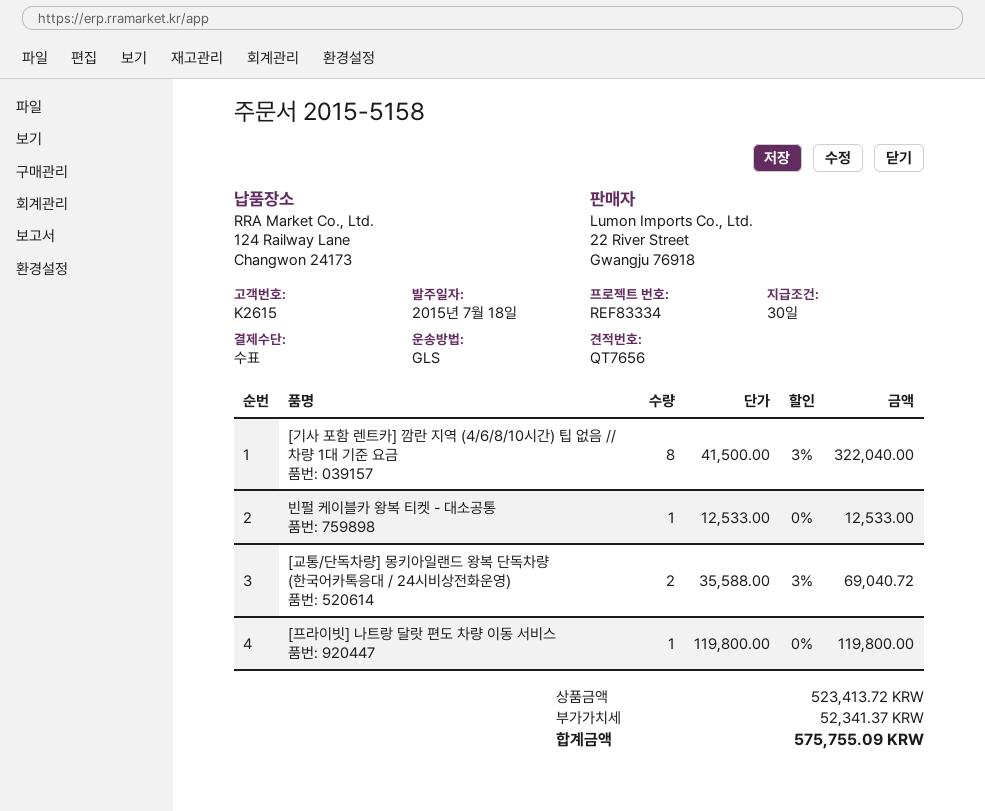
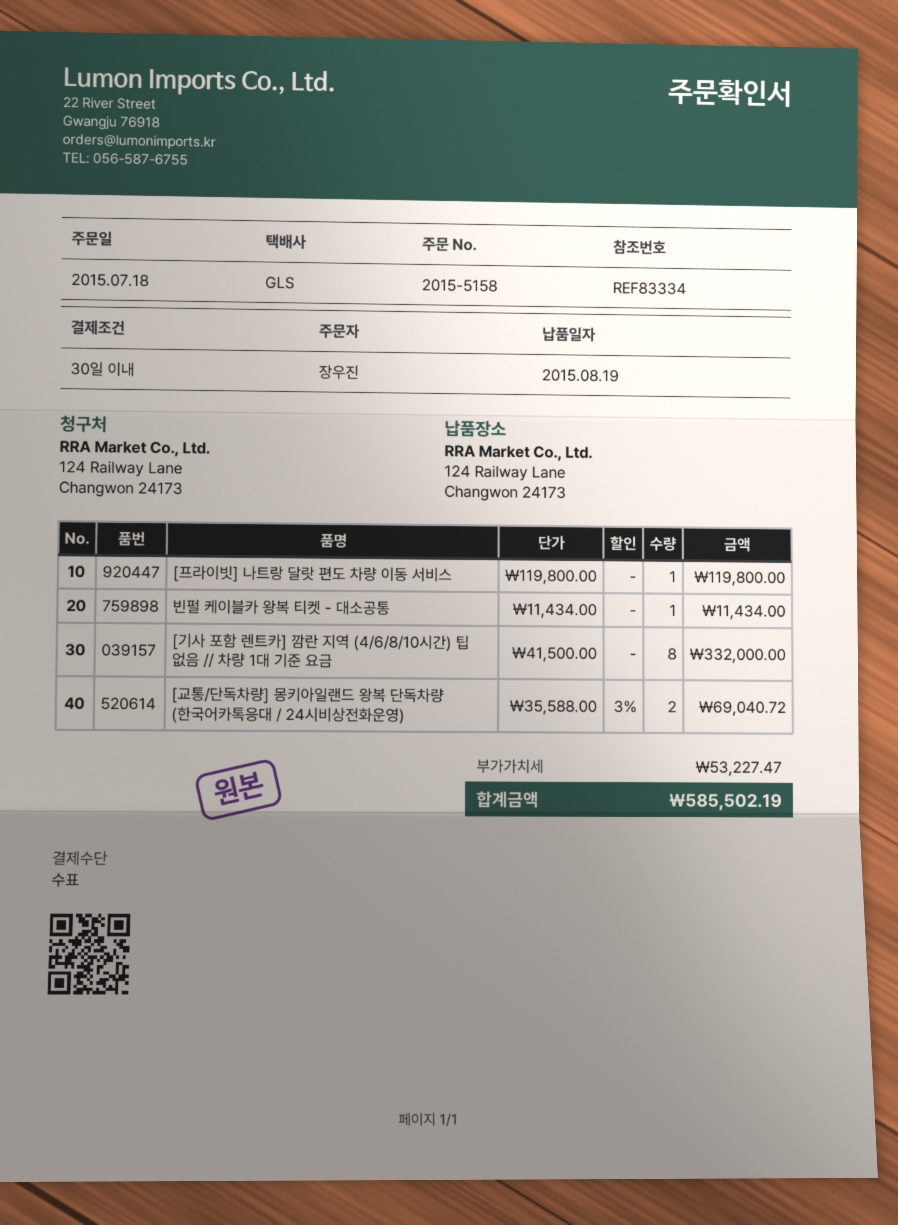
[기사 포함 렌트카] 깜란 지역 (4/6/8/10시간) 팁 없음 // 차량 1대 기준 요금: 8 x 41500.00 - 3% = 322040.00 -> 8 x 41500.00 = 332000.00
빈펄 케이블카 왕복 티켓 - 대소공통: 1 x 12533.00 = 12533.00 -> 1 x 11434.00 = 11434.00
tax: 52341.37 -> 53227.47
total: 575755.09 -> 585502.19

